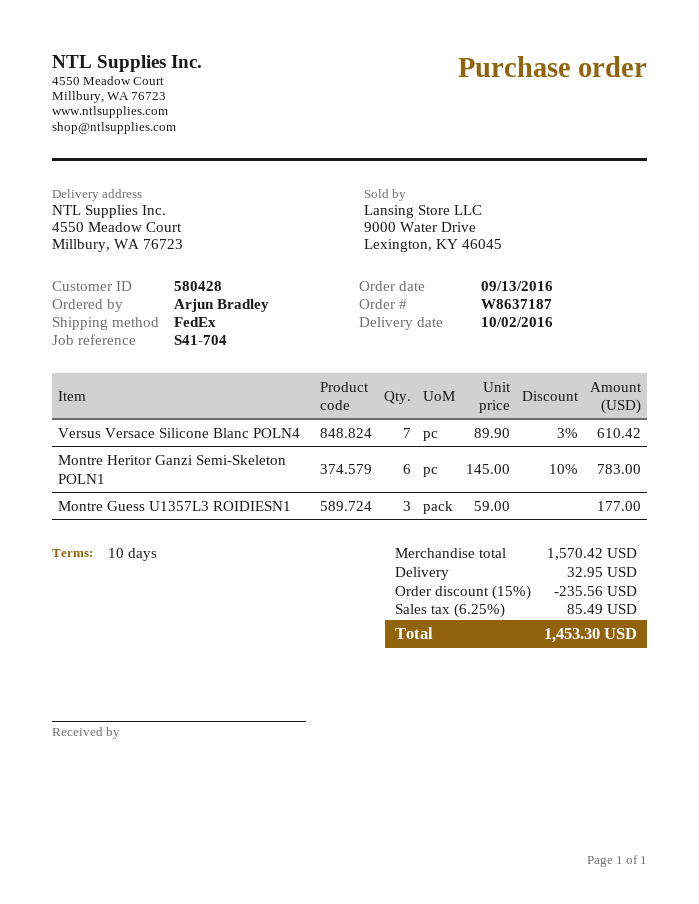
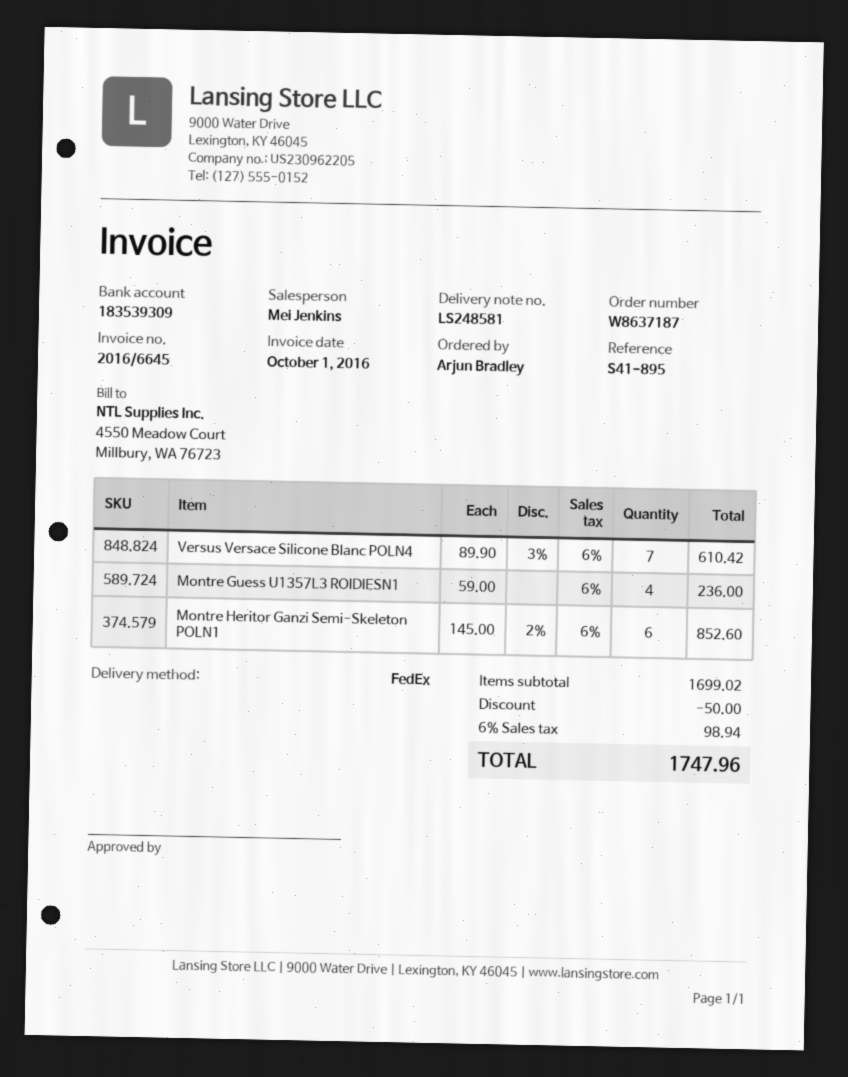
reference: S41-704 -> S41-895
Montre Heritor Ganzi Semi-Skeleton POLN1: 6 x 145.00 - 10% = 783.00 -> 6 x 145.00 - 2% = 852.60
Montre Guess U1357L3 ROIDIESN1: 3 x 59.00 = 177.00 -> 4 x 59.00 = 236.00
subtotal: 1570.42 -> 1699.02
discount: 235.56 -> 50.00
shipping: 32.95 -> none
tax: 6.25% = 85.49 -> 6% = 98.94
total: 1453.30 -> 1747.96

